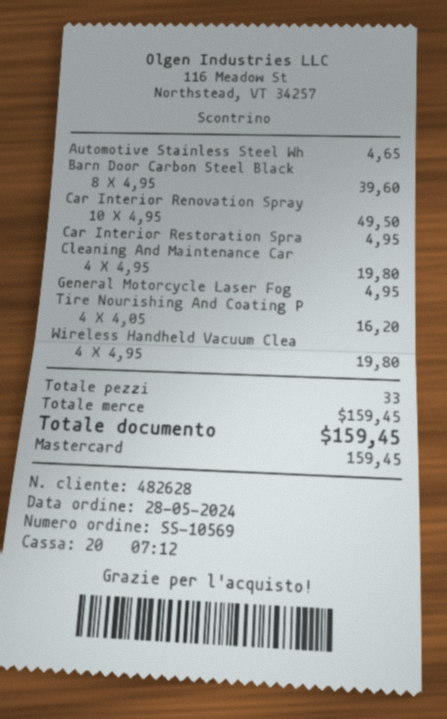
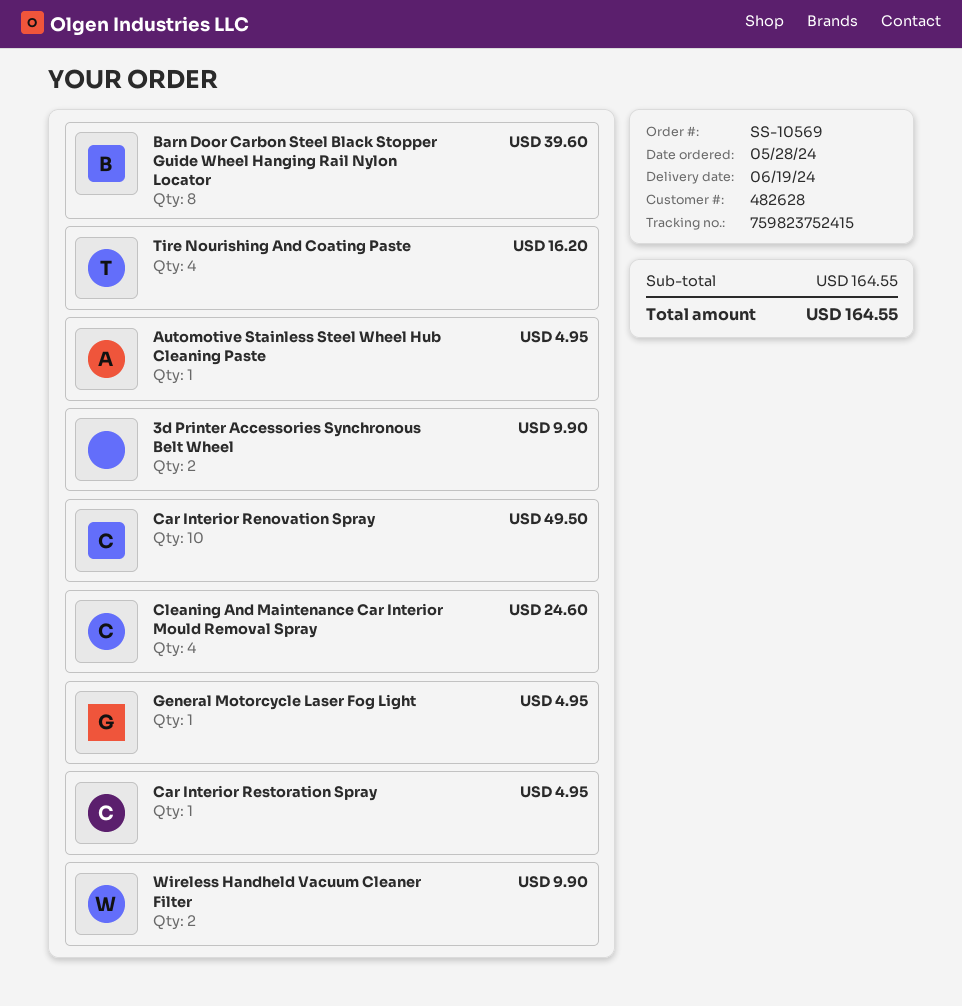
Automotive Stainless Steel Wh: 1 for 4.65 -> 1 for 4.95
Cleaning And Maintenance Car: 4 for 19.80 -> 4 for 24.60
Wireless Handheld Vacuum Clea: 4 for 19.80 -> 2 for 9.90
3d Printer Accessories Synchronous Belt Wheel: none -> 2 for 9.90
subtotal: 159.45 -> 164.55
total: 159.45 -> 164.55

